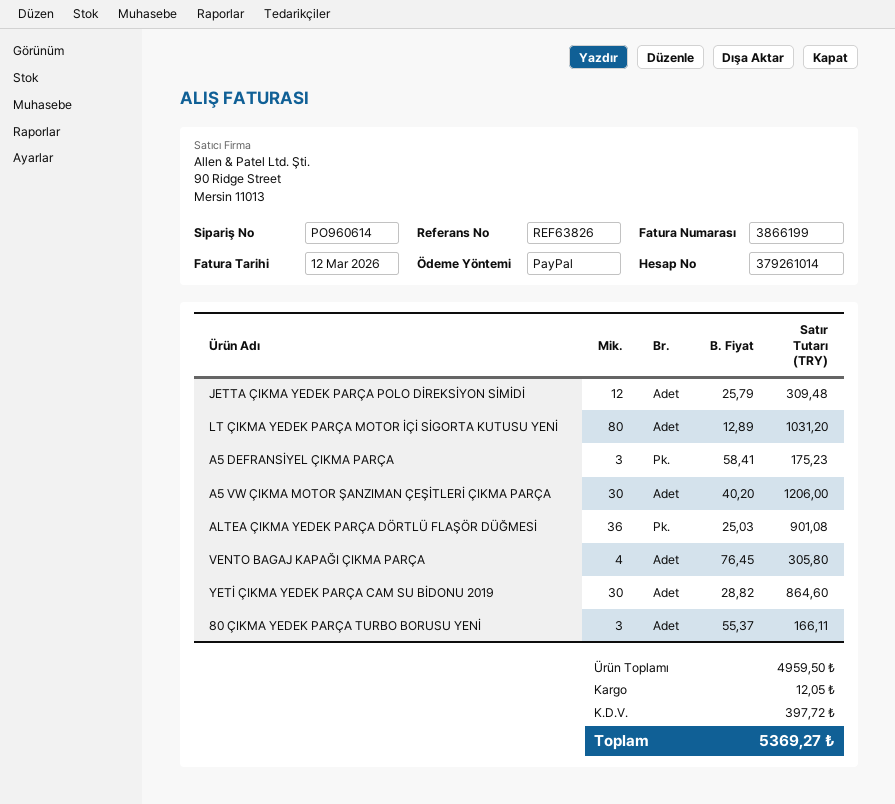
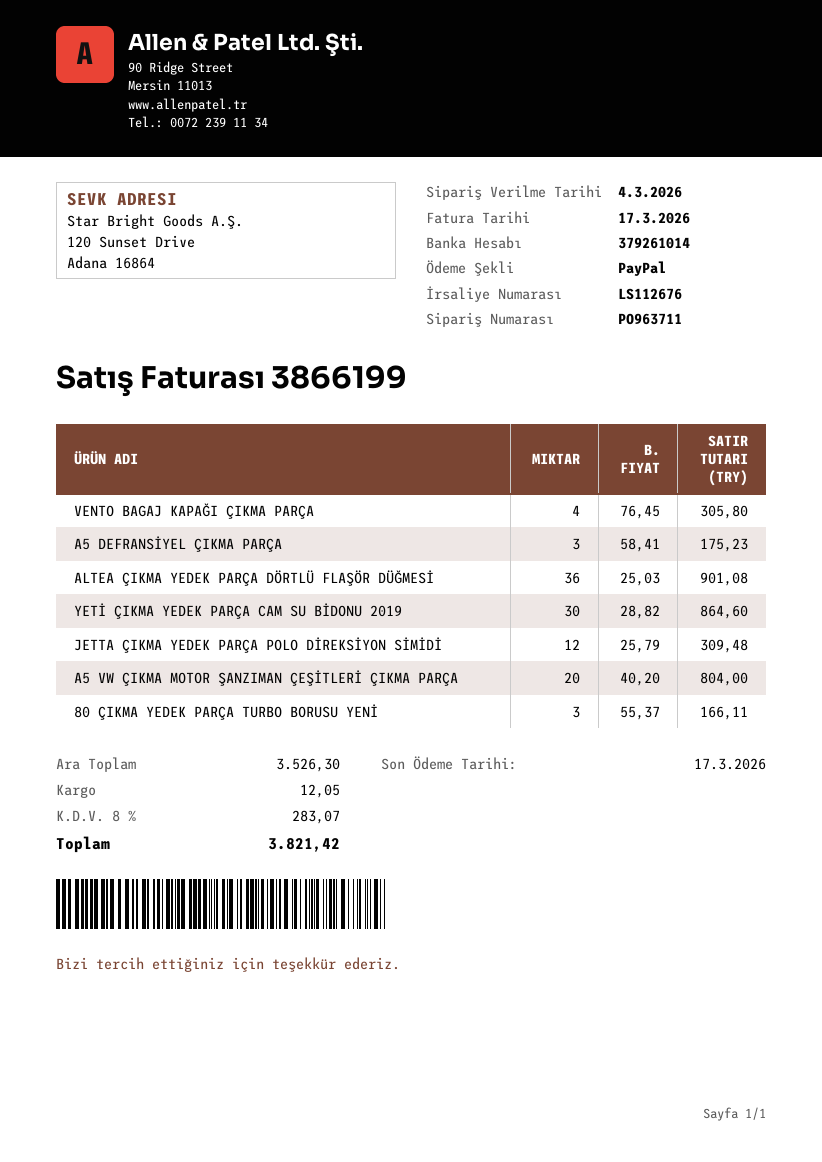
order number: PO960614 -> PO963711
invoice date: 2026-03-12 -> 2026-03-17
LT ÇIKMA YEDEK PARÇA MOTOR İÇİ SİGORTA KUTUSU YENİ: 80 x 12.89 = 1031.20 -> none
A5 VW ÇIKMA MOTOR ŞANZIMAN ÇEŞİTLERİ ÇIKMA PARÇA: 30 x 40.20 = 1206.00 -> 20 x 40.20 = 804.00
subtotal: 4959.50 -> 3526.30
tax: 397.72 -> 283.07
total: 5369.27 -> 3821.42

